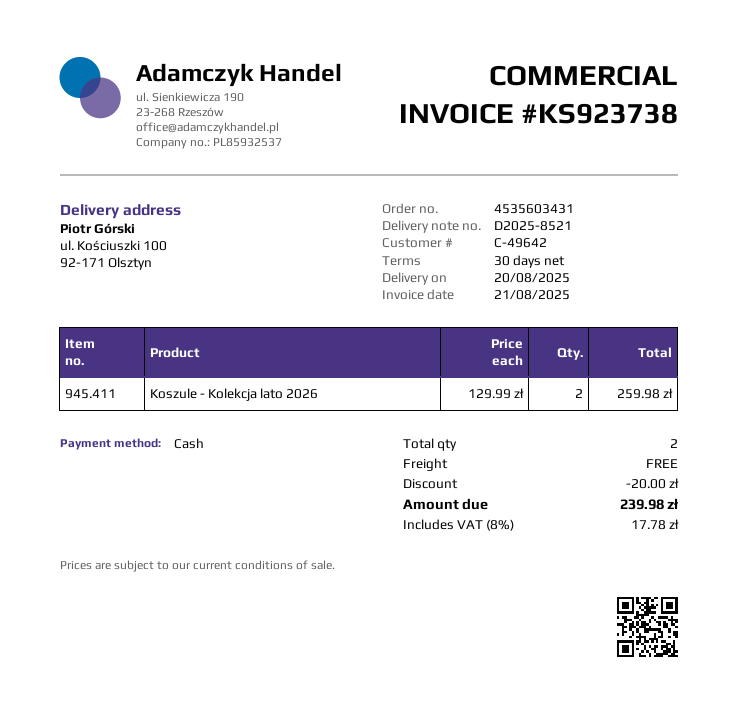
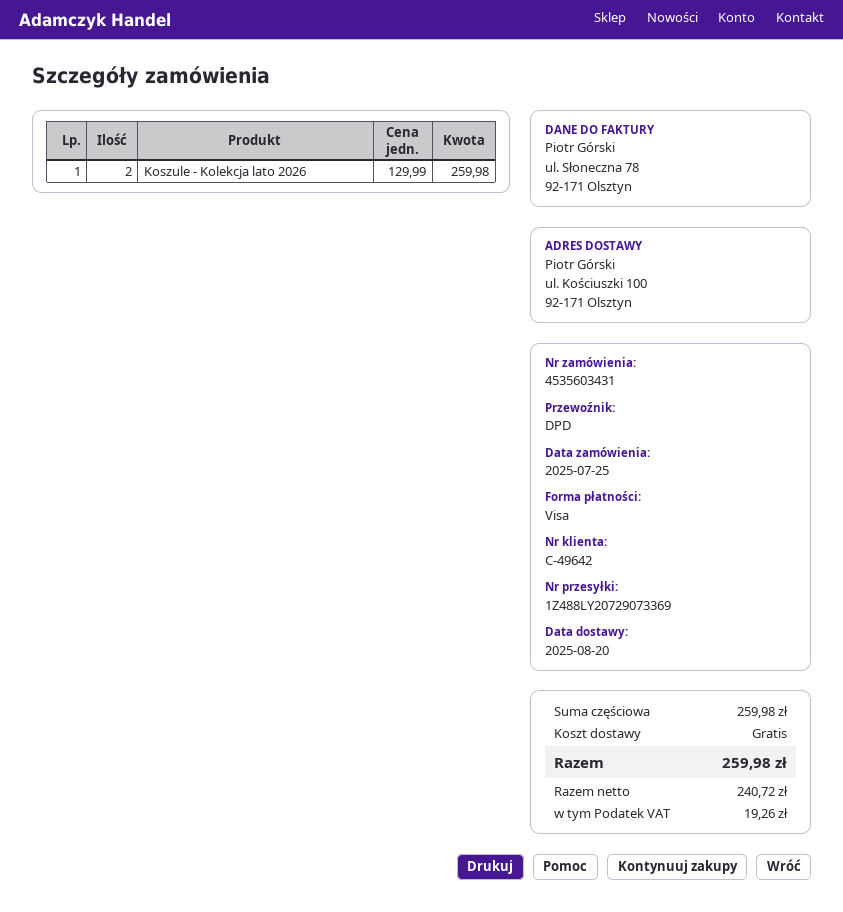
payment method: cash -> Visa
discount: 20.00 -> none
tax: 17.78 -> 19.26
total: 239.98 -> 259.98

